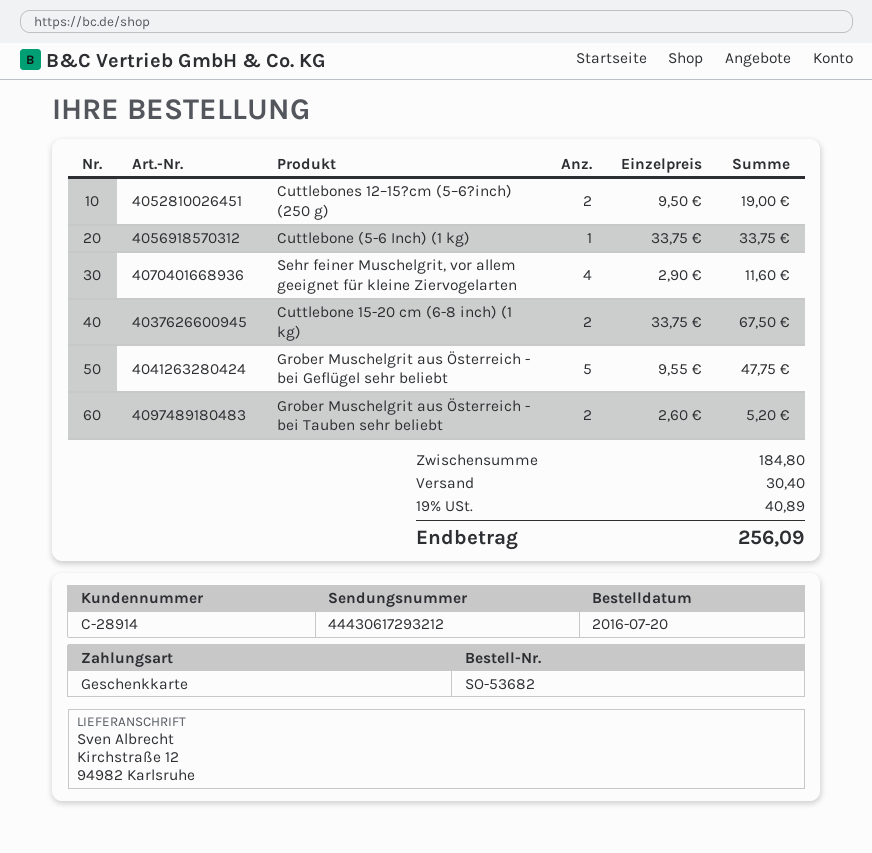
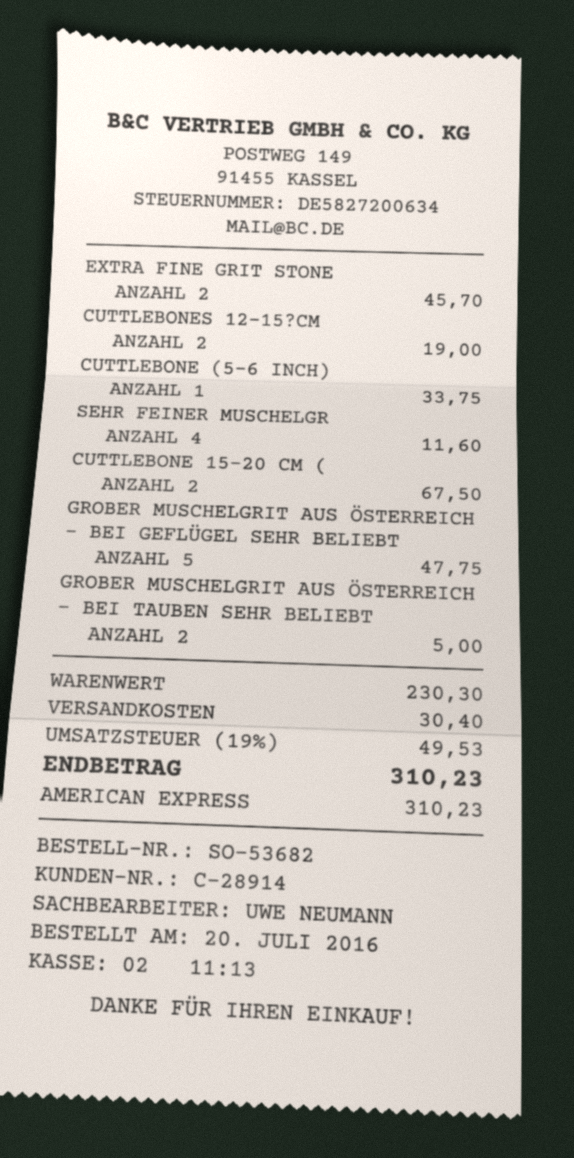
payment method: gift card -> American Express
Grober Muschelgrit aus Österreich - bei Tauben sehr beliebt: 2 for 5.20 -> 2 for 5.00
EXTRA FINE GRIT STONE: none -> 2 for 45.70
subtotal: 184.80 -> 230.30
tax: 19% = 40.89 -> 19% = 49.53
total: 256.09 -> 310.23

